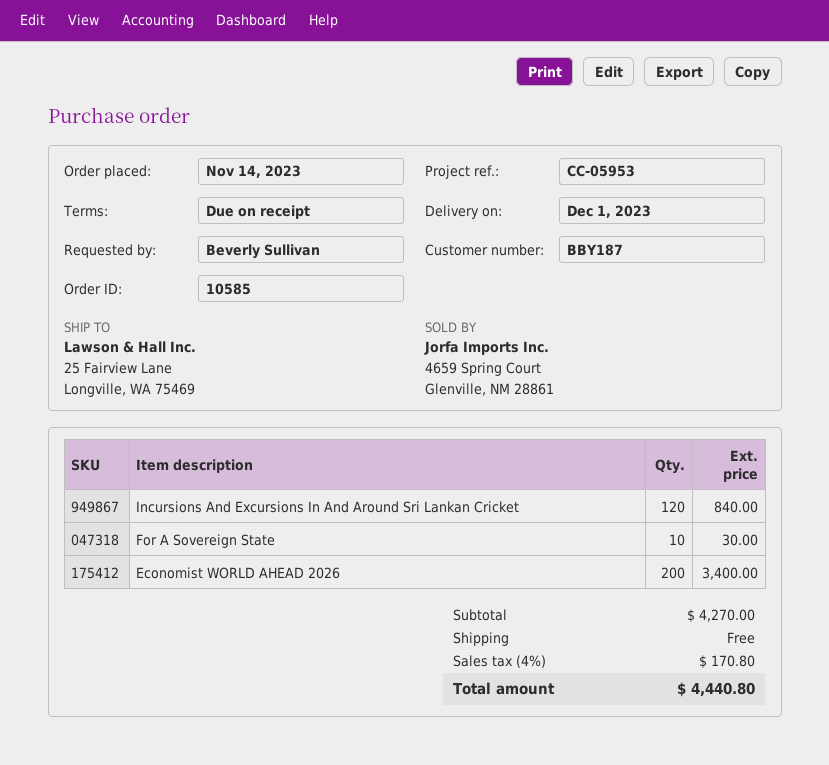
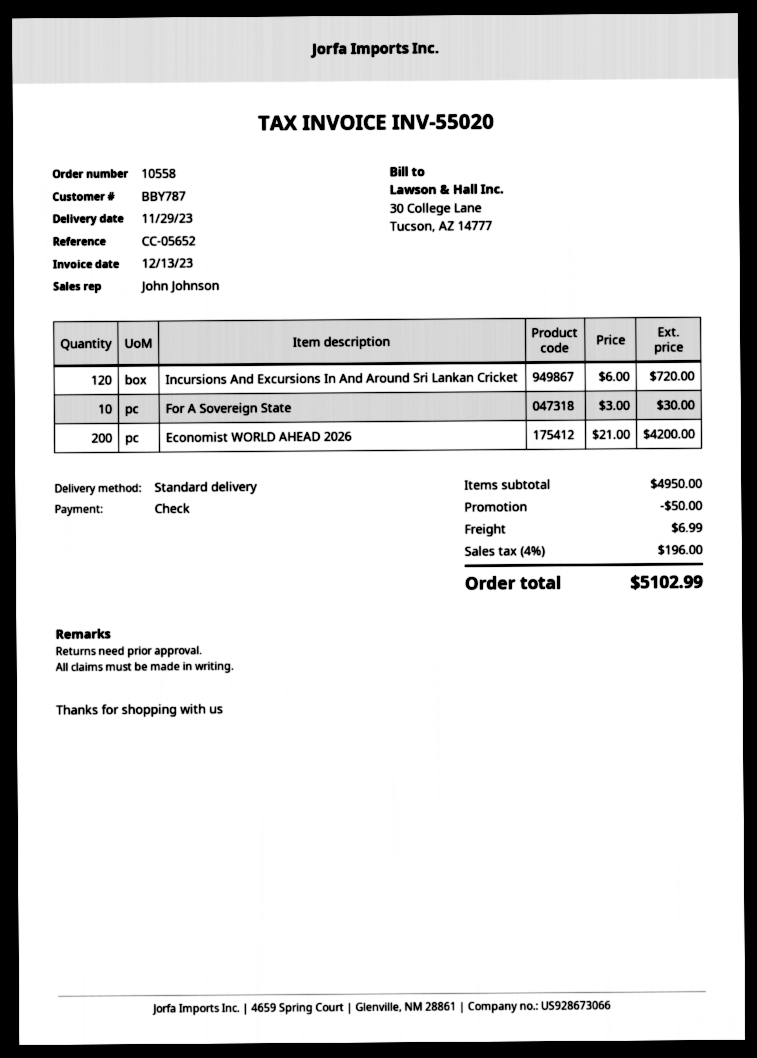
order number: 10585 -> 10558
delivery date: 2023-12-01 -> 2023-11-29
customer number: BBY187 -> BBY787
reference: CC-05953 -> CC-05652
Incursions And Excursions In And Around Sri Lankan Cricket: 120 for 840.00 -> 120 for 720.00
Economist WORLD AHEAD 2026: 200 for 3400.00 -> 200 for 4200.00
subtotal: 4270.00 -> 4950.00
discount: none -> 50.00
shipping: 0.00 -> 6.99
tax: 4% = 170.80 -> 4% = 196.00
total: 4440.80 -> 5102.99

